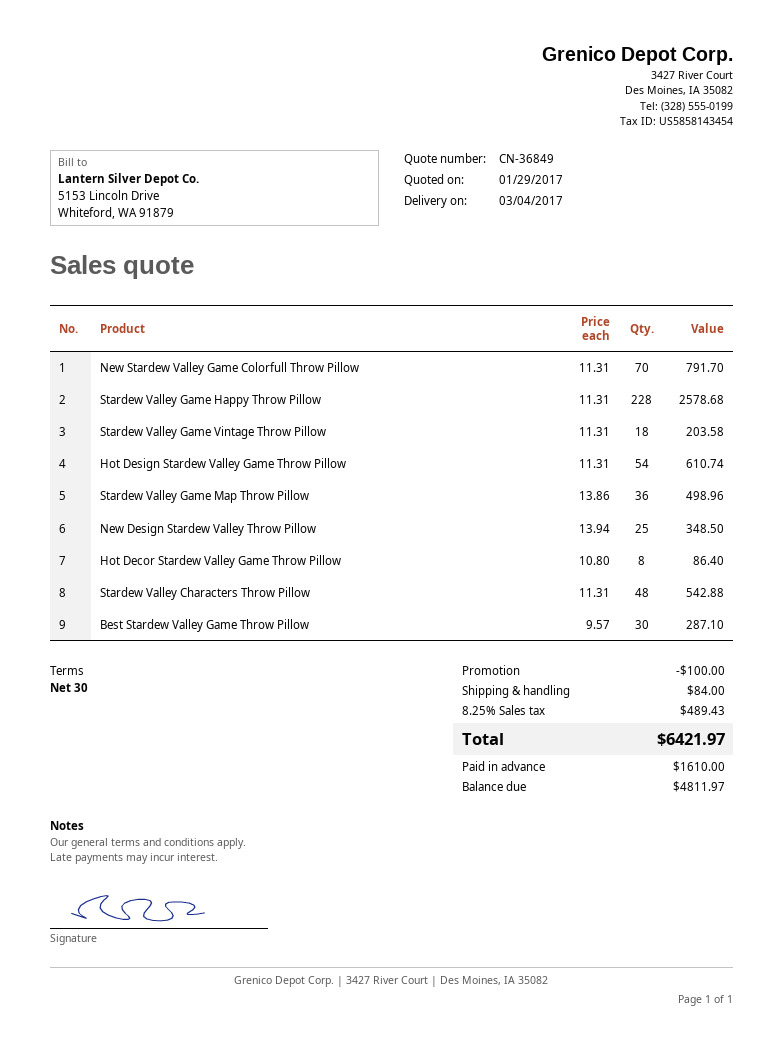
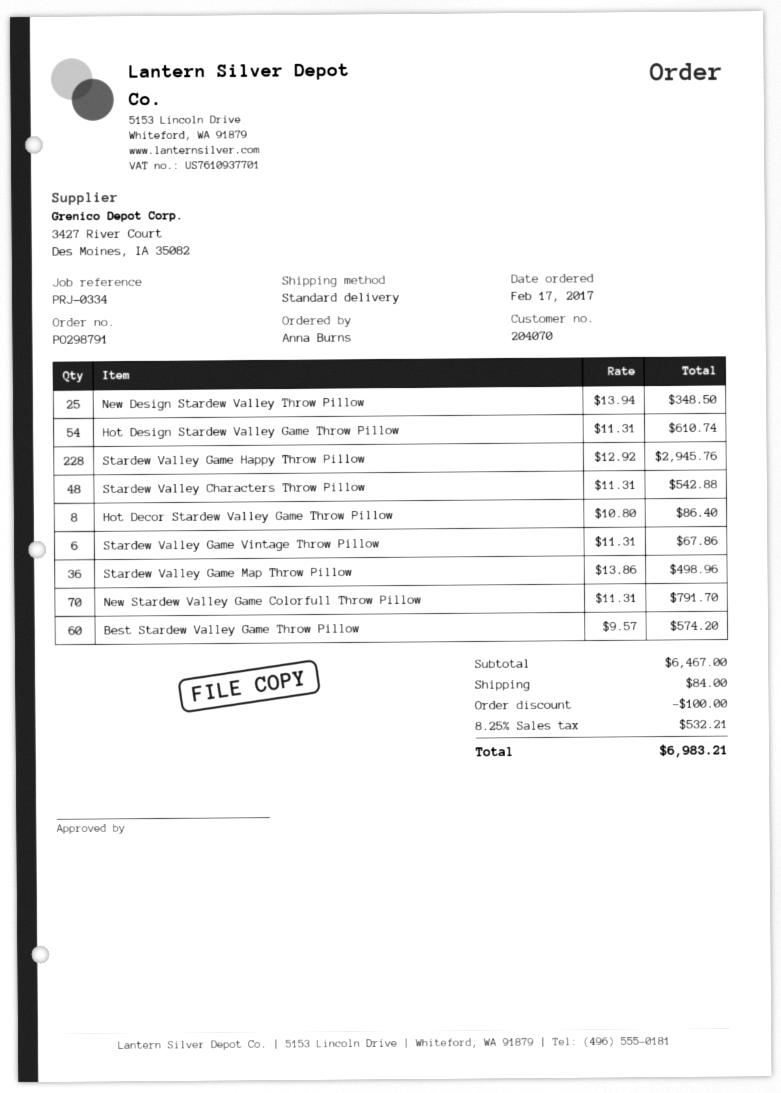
Stardew Valley Game Happy Throw Pillow: 228 x 11.31 = 2578.68 -> 228 x 12.92 = 2945.76
Stardew Valley Game Vintage Throw Pillow: 18 x 11.31 = 203.58 -> 6 x 11.31 = 67.86
Best Stardew Valley Game Throw Pillow: 30 x 9.57 = 287.10 -> 60 x 9.57 = 574.20
tax: 8.25% = 489.43 -> 8.25% = 532.21
total: 6421.97 -> 6983.21

